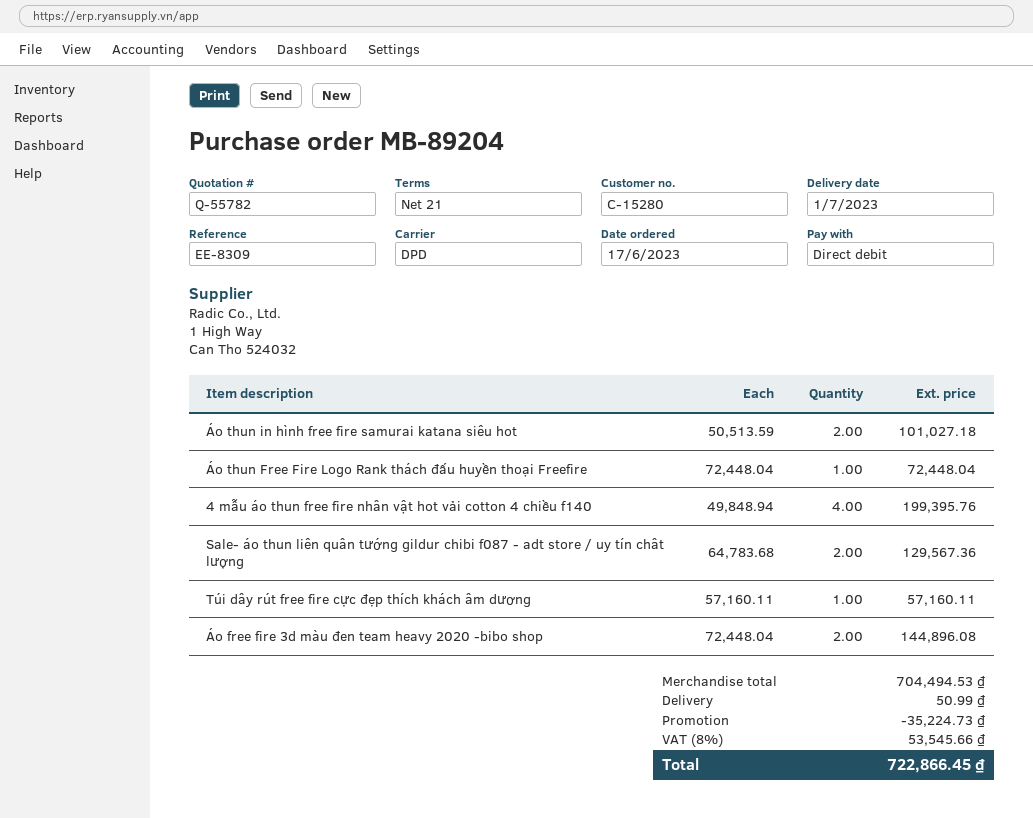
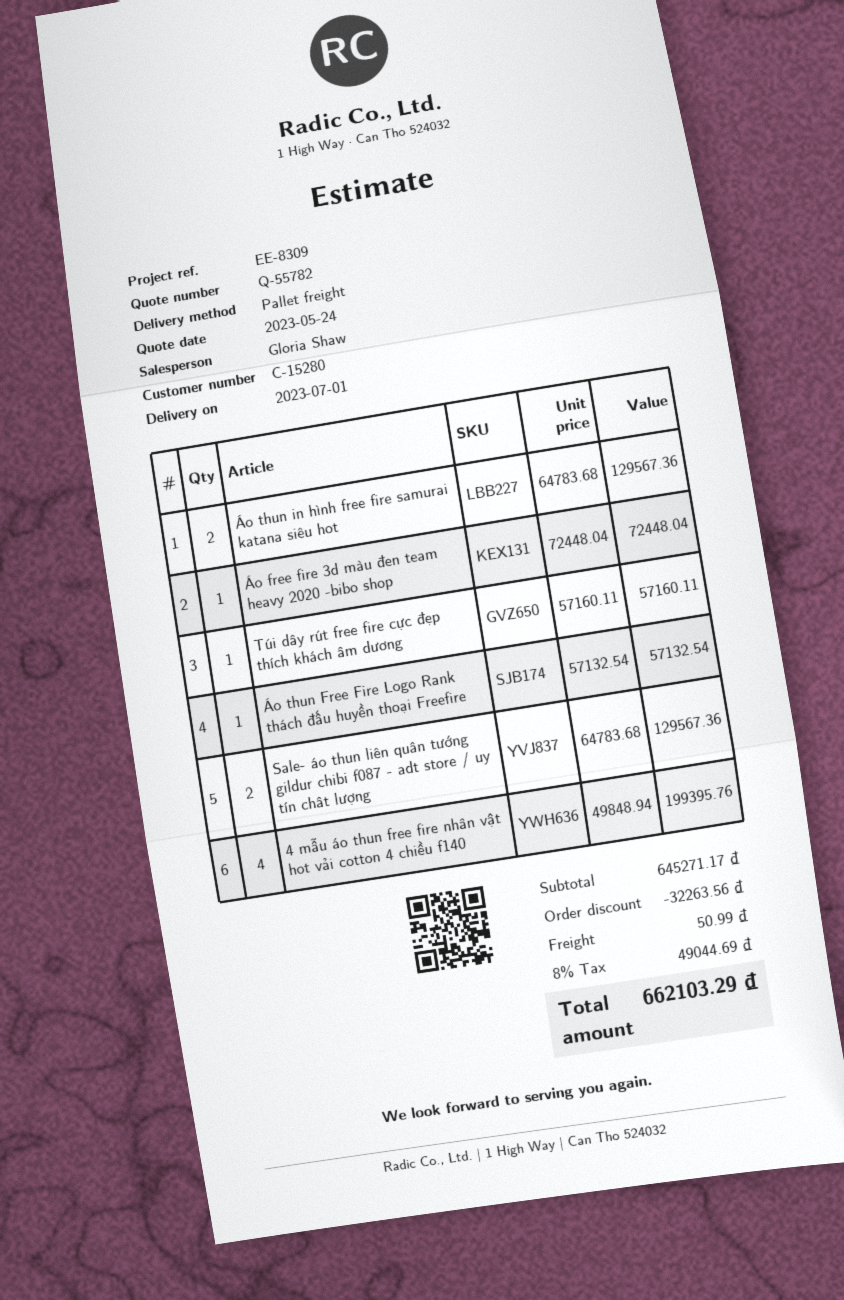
shipping method: DPD -> pallet freight
Áo thun in hình free fire samurai katana siêu hot: 2 x 50513.59 = 101027.18 -> 2 x 64783.68 = 129567.36
Áo thun Free Fire Logo Rank thách đấu huyền thoại Freefire: 1 x 72448.04 = 72448.04 -> 1 x 57132.54 = 57132.54
Áo free fire 3d màu đen team heavy 2020 -bibo shop: 2 x 72448.04 = 144896.08 -> 1 x 72448.04 = 72448.04
subtotal: 704494.53 -> 645271.17
discount: 35224.73 -> 32263.56
tax: 8% = 53545.66 -> 8% = 49044.69
total: 722866.45 -> 662103.29

